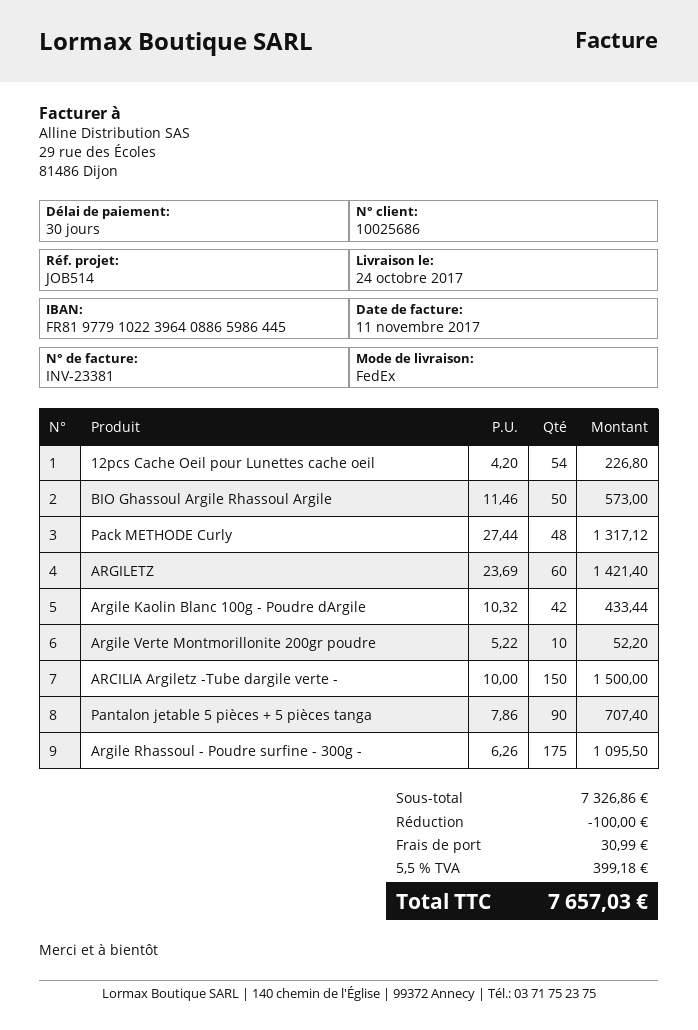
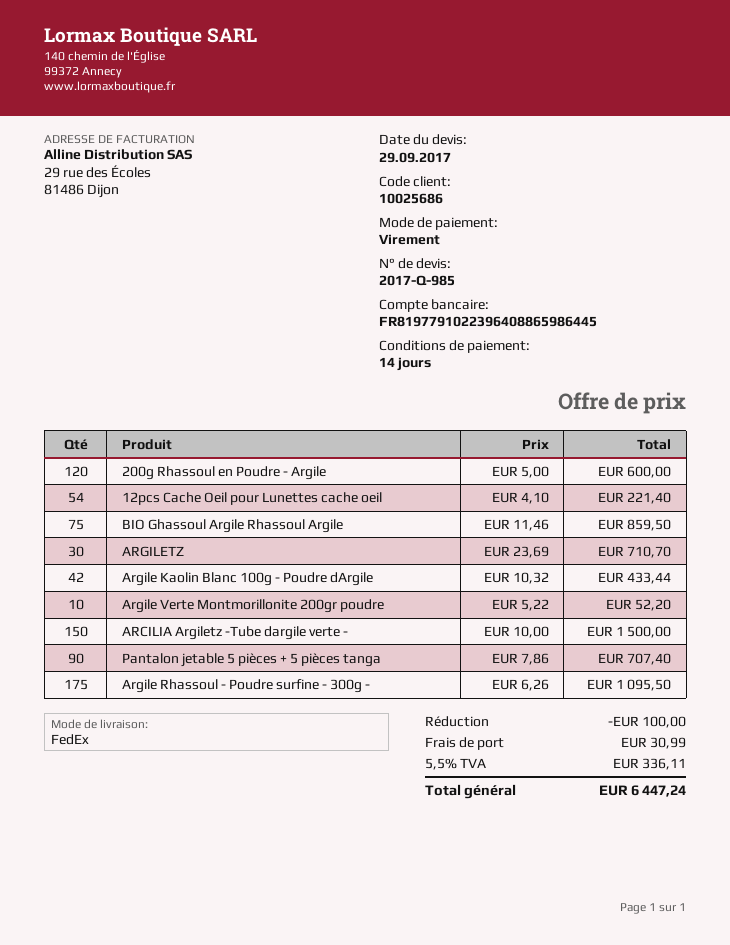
payment terms: 30 days -> 14 days
12pcs Cache Oeil pour Lunettes cache oeil: 54 x 4.20 = 226.80 -> 54 x 4.10 = 221.40
BIO Ghassoul Argile Rhassoul Argile: 50 x 11.46 = 573.00 -> 75 x 11.46 = 859.50
Pack METHODE Curly: 48 x 27.44 = 1317.12 -> none
ARGILETZ: 60 x 23.69 = 1421.40 -> 30 x 23.69 = 710.70
200g Rhassoul en Poudre - Argile: none -> 120 x 5.00 = 600.00
tax: 5.5% = 399.18 -> 5.5% = 336.11
total: 7657.03 -> 6447.24

